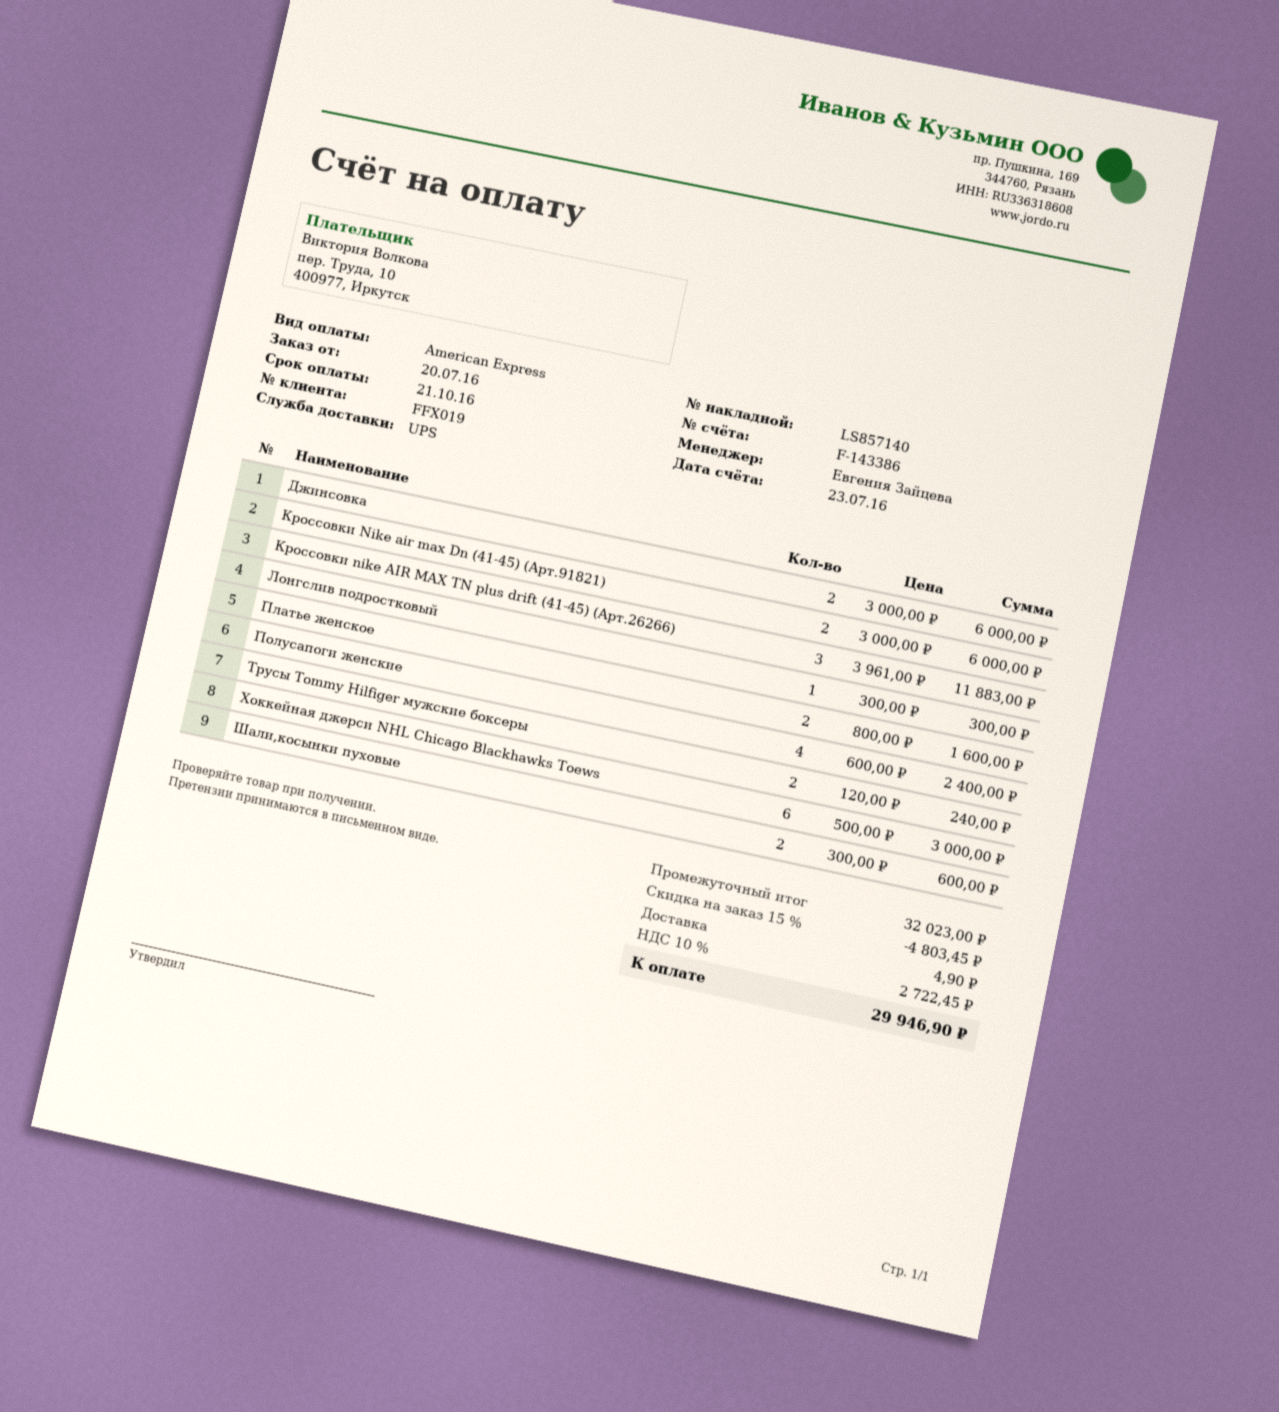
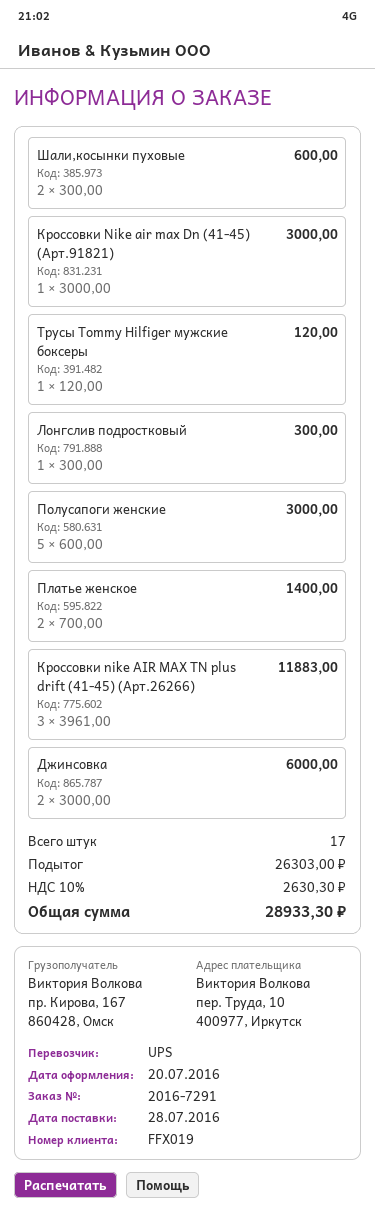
Кроссовки Nike air max Dn (41-45) (Арт.91821): 2 x 3000.00 = 6000.00 -> 1 x 3000.00 = 3000.00
Платье женское: 2 x 800.00 = 1600.00 -> 2 x 700.00 = 1400.00
Полусапоги женские: 4 x 600.00 = 2400.00 -> 5 x 600.00 = 3000.00
Трусы Tommy Hilfiger мужские боксеры: 2 x 120.00 = 240.00 -> 1 x 120.00 = 120.00
Хоккейная джерси NHL Chicago Blackhawks Toews: 6 x 500.00 = 3000.00 -> none
subtotal: 32023.00 -> 26303.00
discount: 15% = 4803.45 -> none
shipping: 4.90 -> none
tax: 10% = 2722.45 -> 10% = 2630.30
total: 29946.90 -> 28933.30

